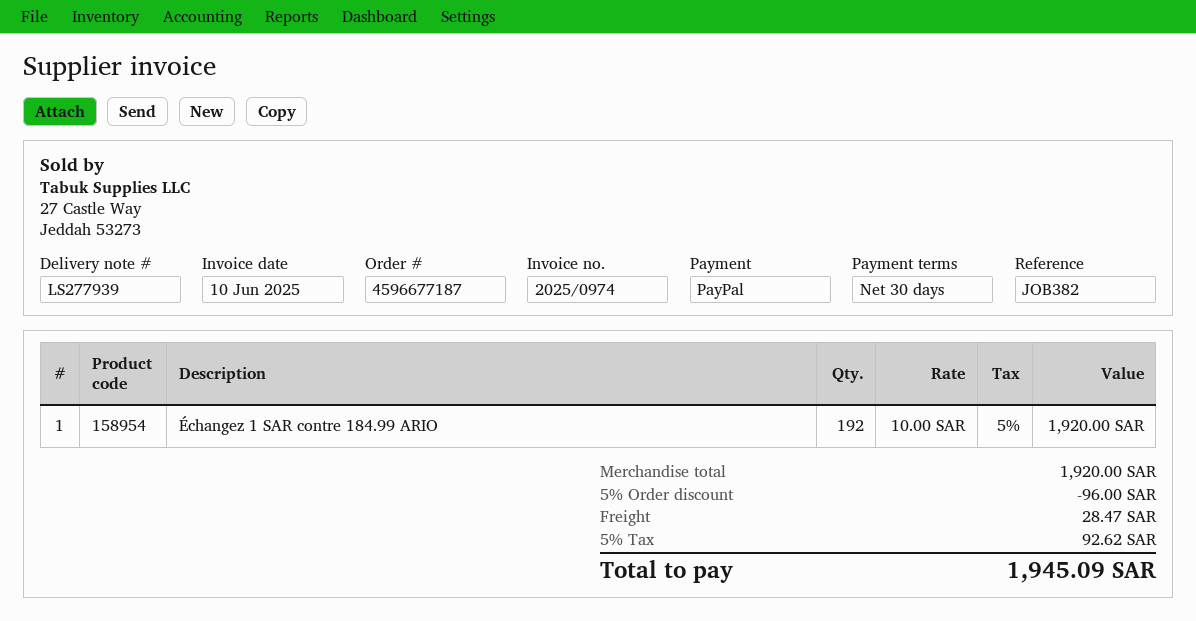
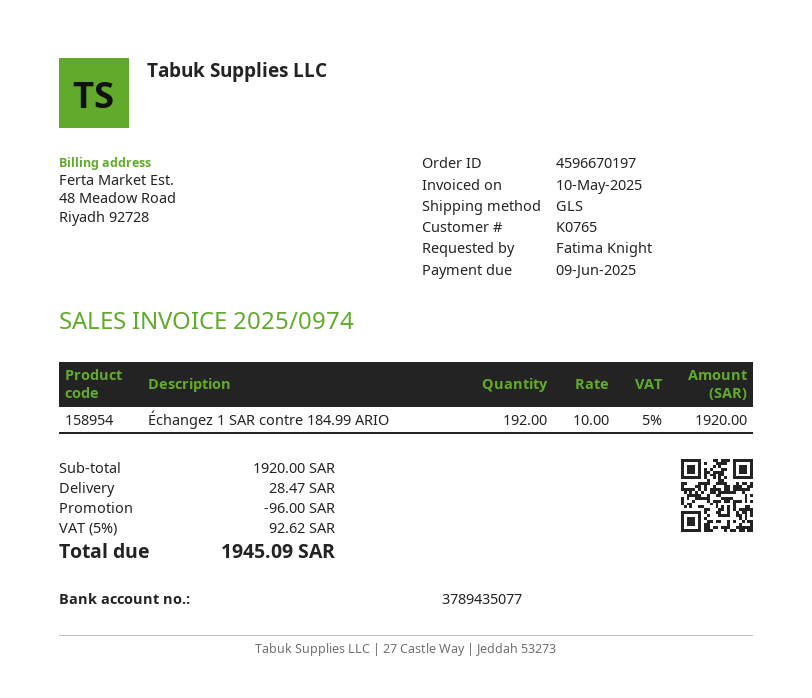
order number: 4596677187 -> 4596670197
invoice date: 2025-06-10 -> 2025-05-10

